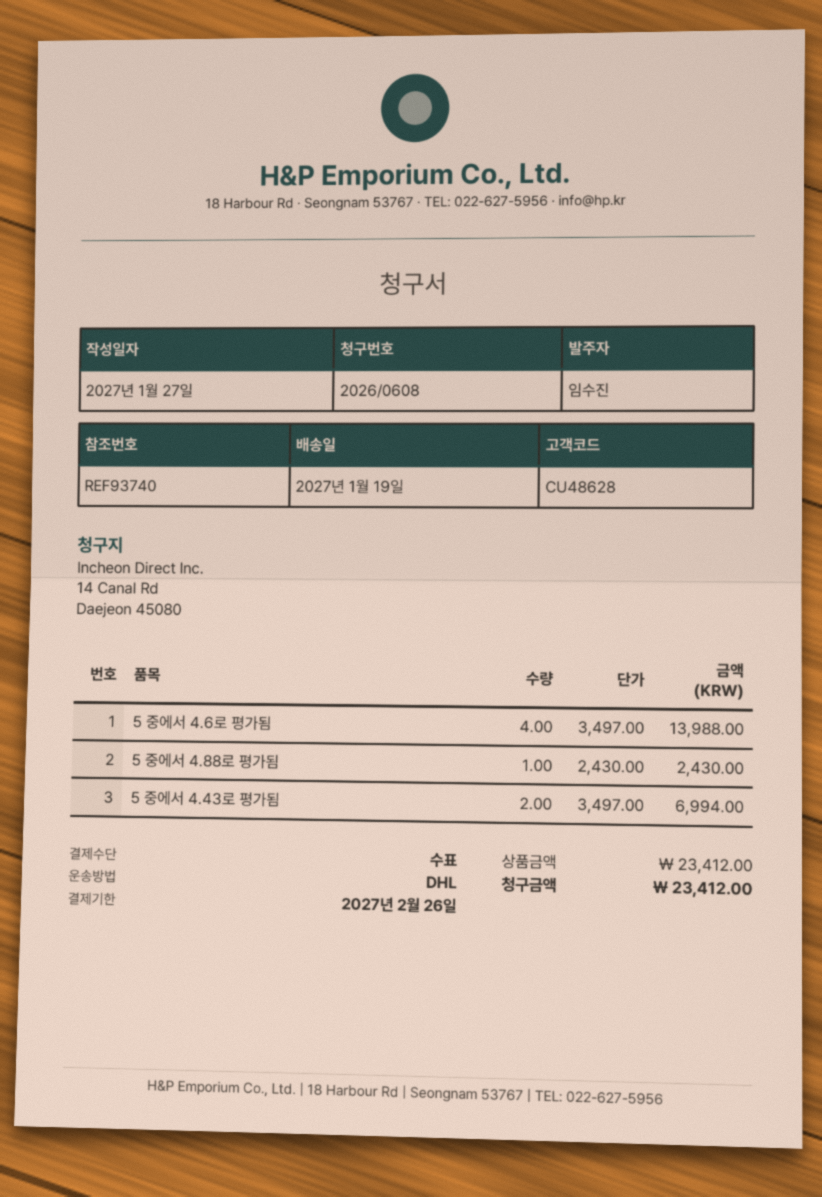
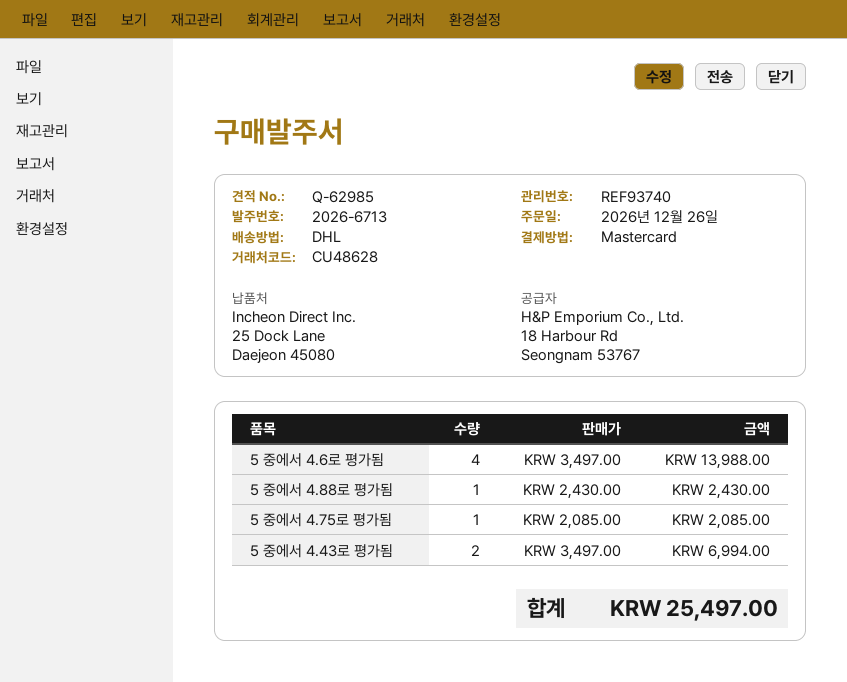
payment method: cheque -> Mastercard
5 중에서 4.75로 평가됨: none -> 1 x 2085.00 = 2085.00
total: 23412.00 -> 25497.00

